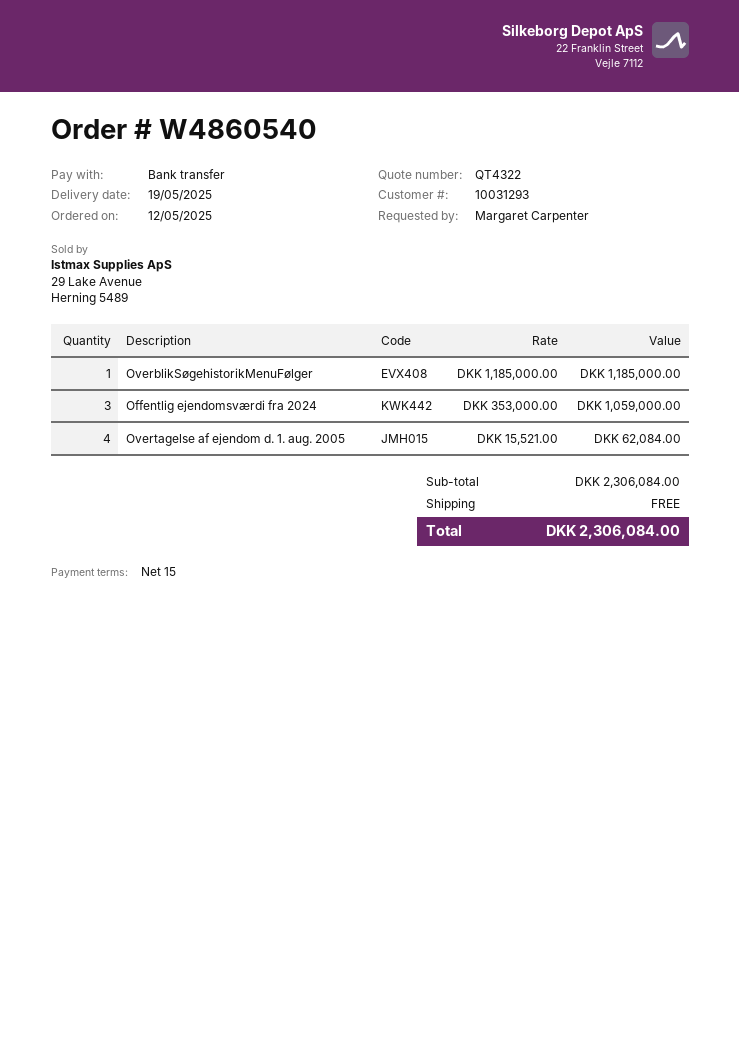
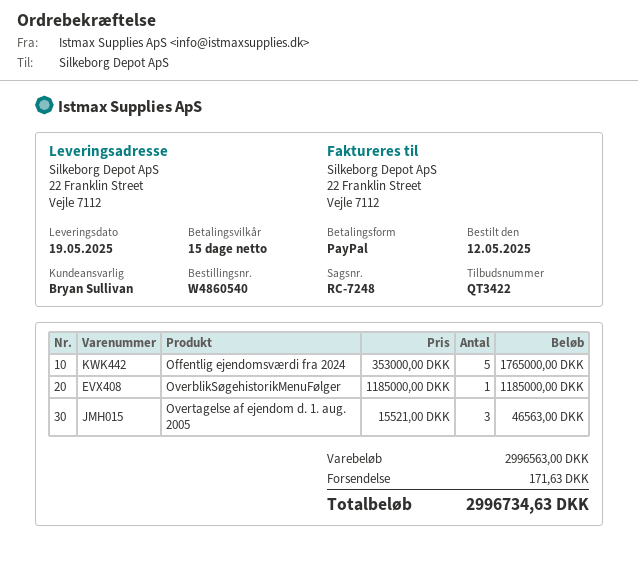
quote number: QT4322 -> QT3422
payment method: bank transfer -> PayPal
Offentlig ejendomsværdi fra 2024: 3 x 353000.00 = 1059000.00 -> 5 x 353000.00 = 1765000.00
Overtagelse af ejendom d. 1. aug. 2005: 4 x 15521.00 = 62084.00 -> 3 x 15521.00 = 46563.00
subtotal: 2306084.00 -> 2996563.00
shipping: 0.00 -> 171.63
total: 2306084.00 -> 2996734.63

